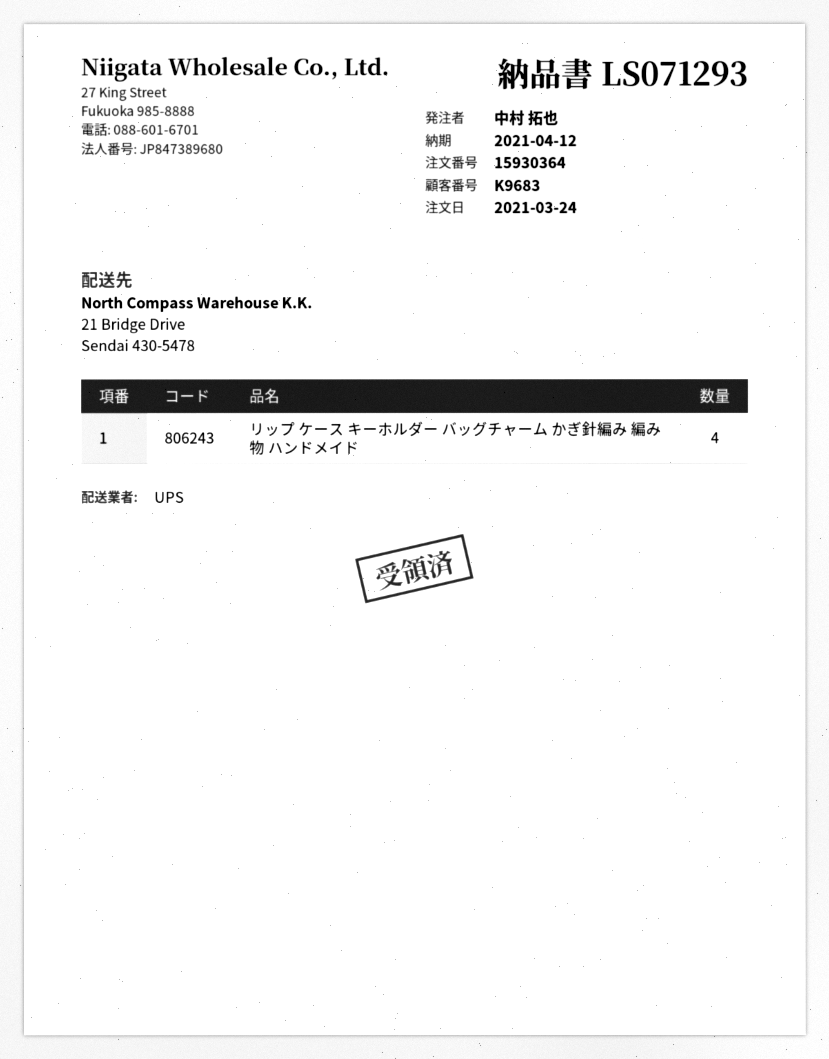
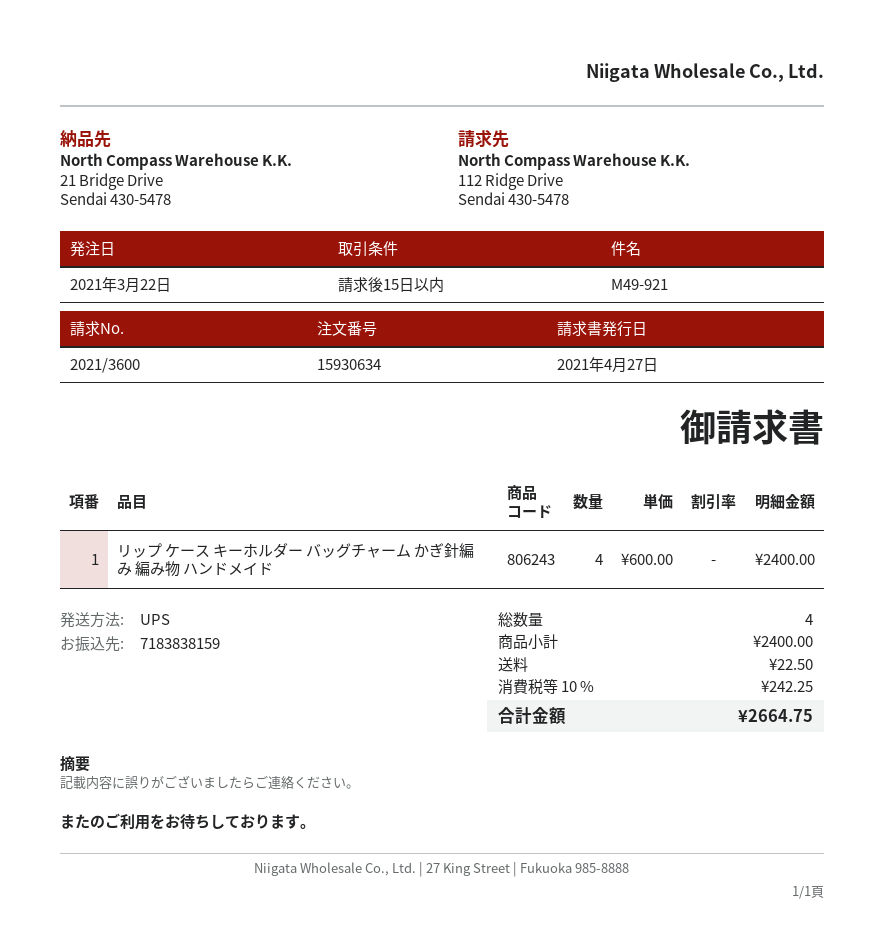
order number: 15930364 -> 15930634
order date: 2021-03-24 -> 2021-03-22

